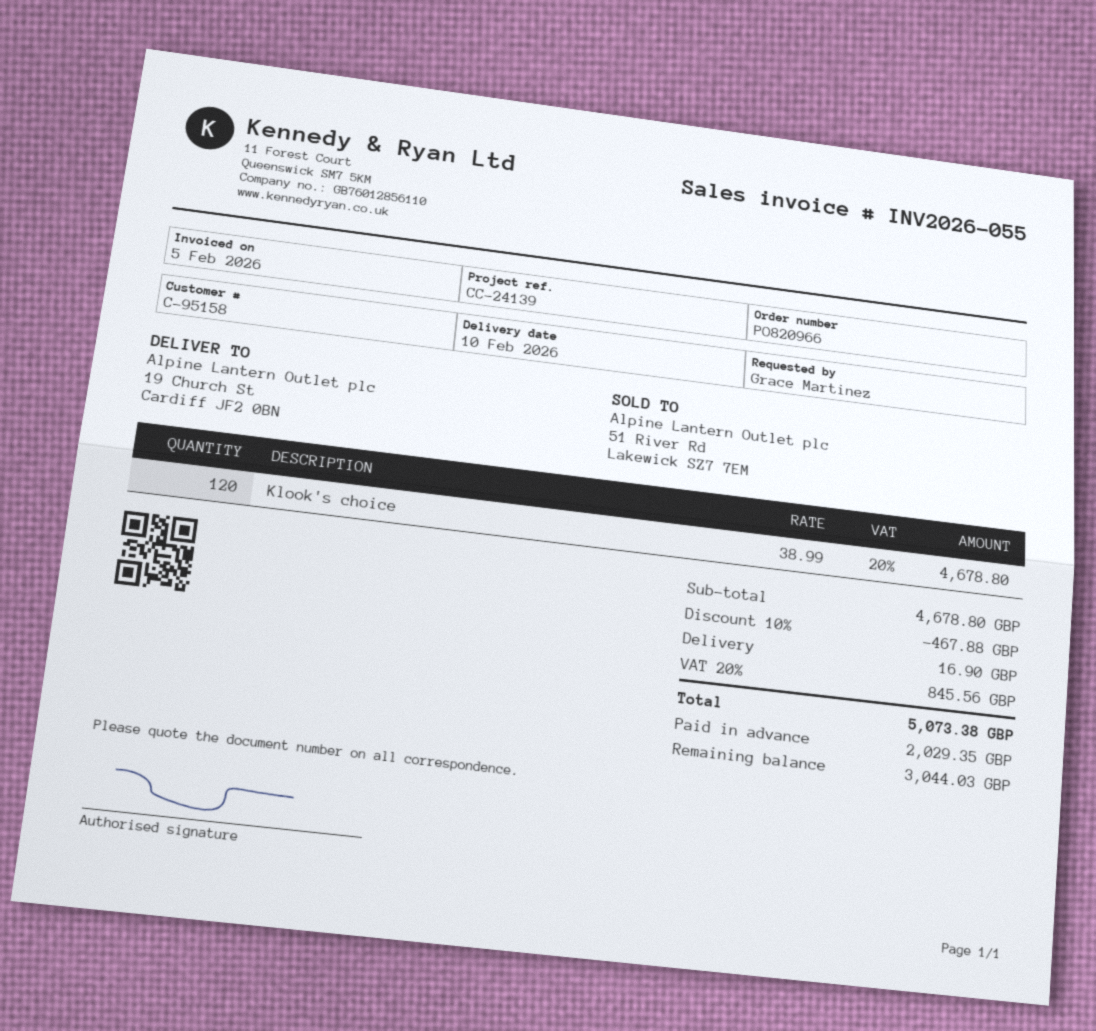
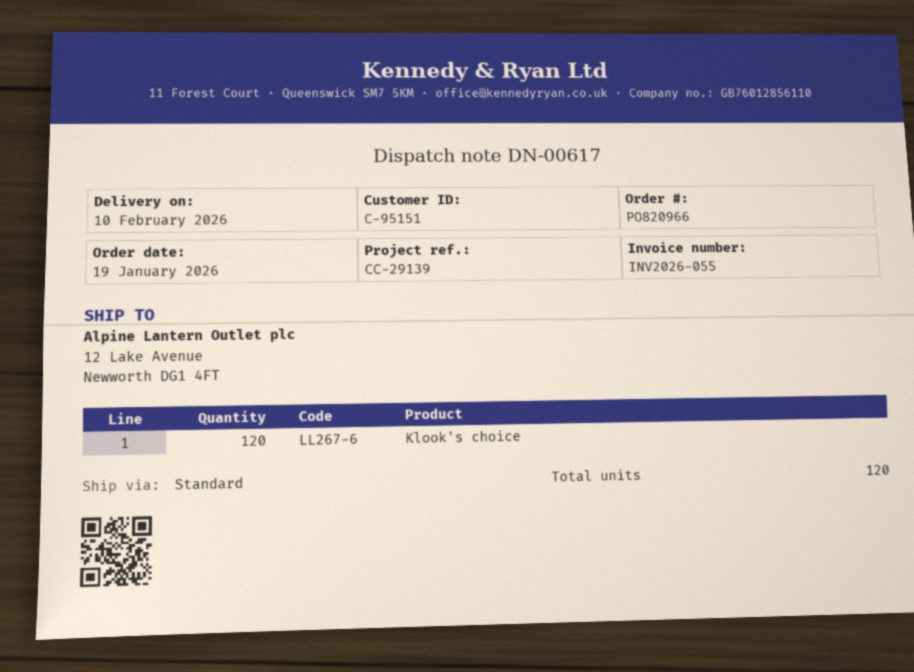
customer number: C-95158 -> C-95151
reference: CC-24139 -> CC-29139
ship to: 19 Church St, Cardiff JF2 0BN -> 12 Lake Avenue, Newworth DG1 4FT

